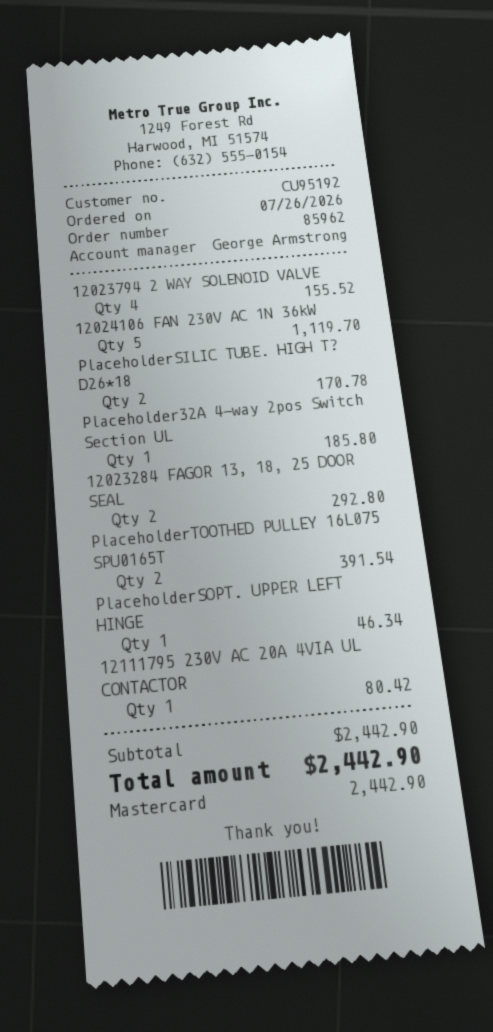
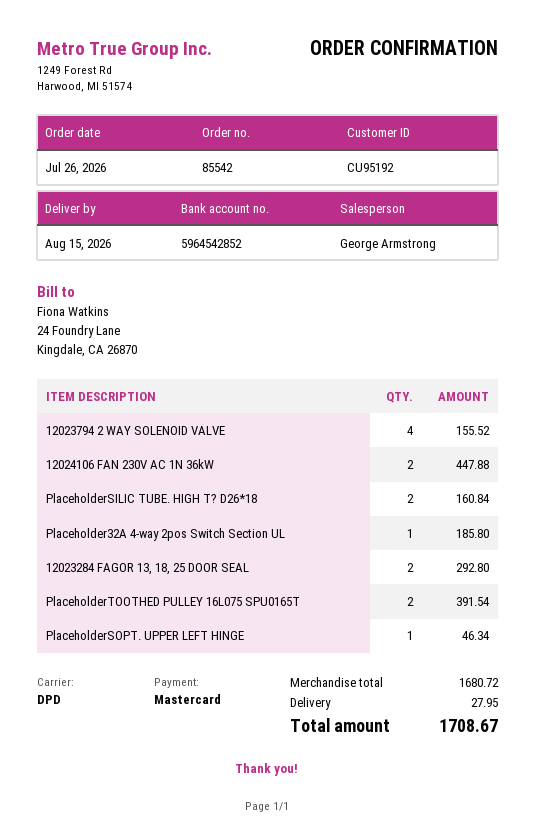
order number: 85962 -> 85542
12024106 FAN 230V AC 1N 36kW: 5 for 1119.70 -> 2 for 447.88
PlaceholderSILIC TUBE. HIGH T? D26*18: 2 for 170.78 -> 2 for 160.84
12111795 230V AC 20A 4VIA UL CONTACTOR: 1 for 80.42 -> none
subtotal: 2442.90 -> 1680.72
shipping: none -> 27.95
total: 2442.90 -> 1708.67

